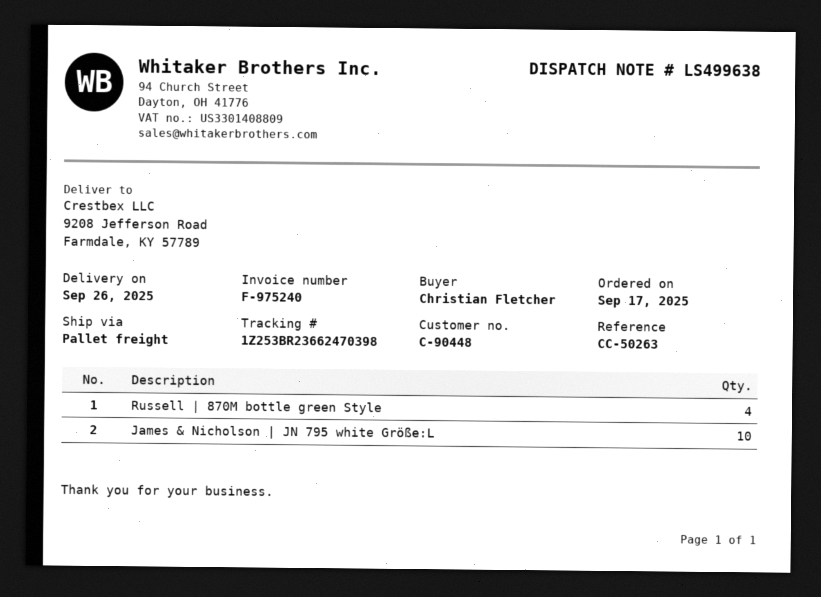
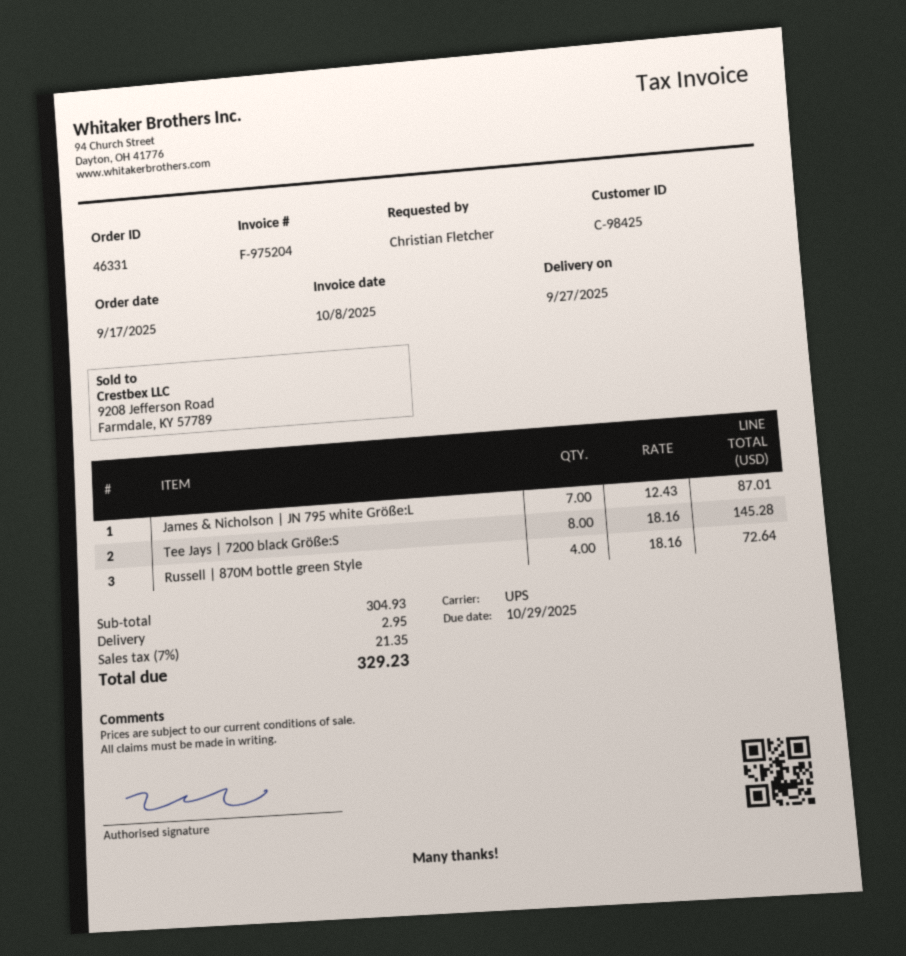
delivery date: 2025-09-26 -> 2025-09-27
invoice number: F-975240 -> F-975204
customer number: C-90448 -> C-98425
shipping method: pallet freight -> UPS
James & Nicholson | JN 795 white Größe:L: 10 -> 7
Tee Jays | 7200 black Größe:S: none -> 8

